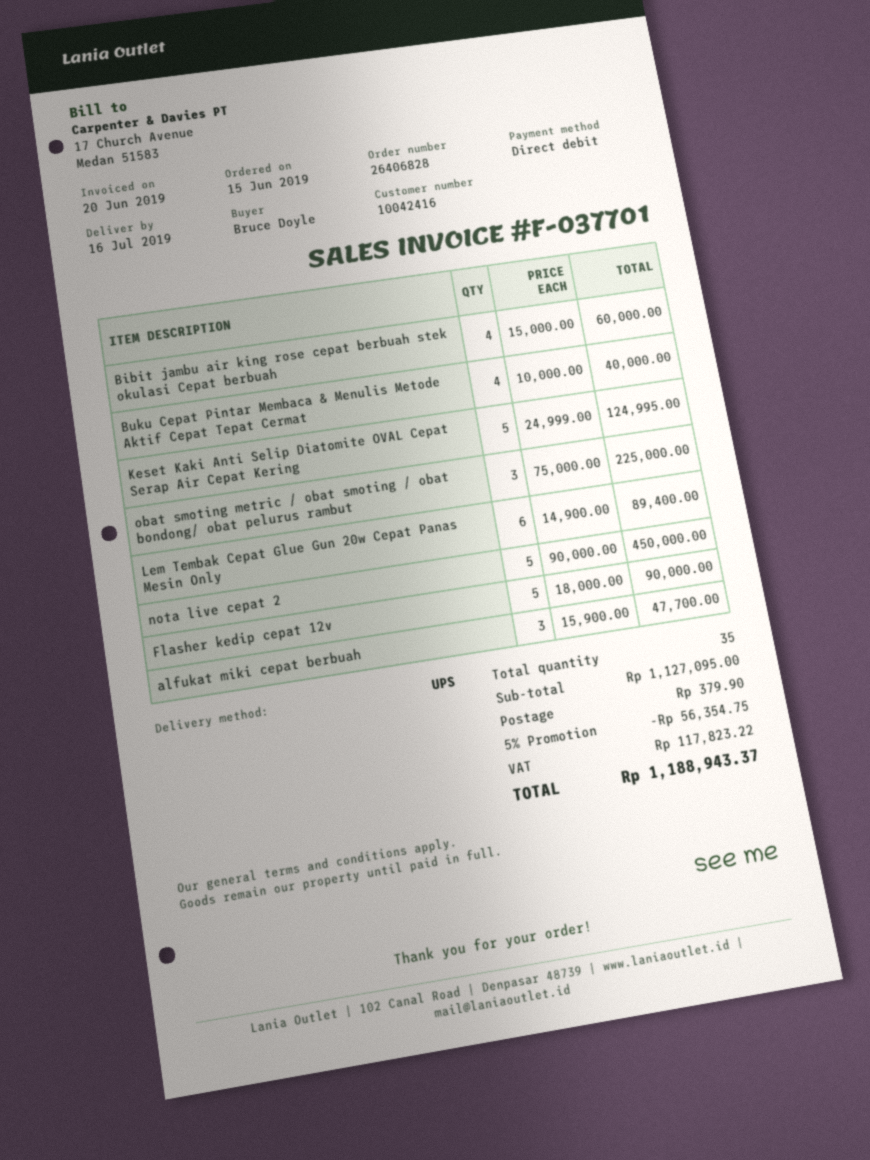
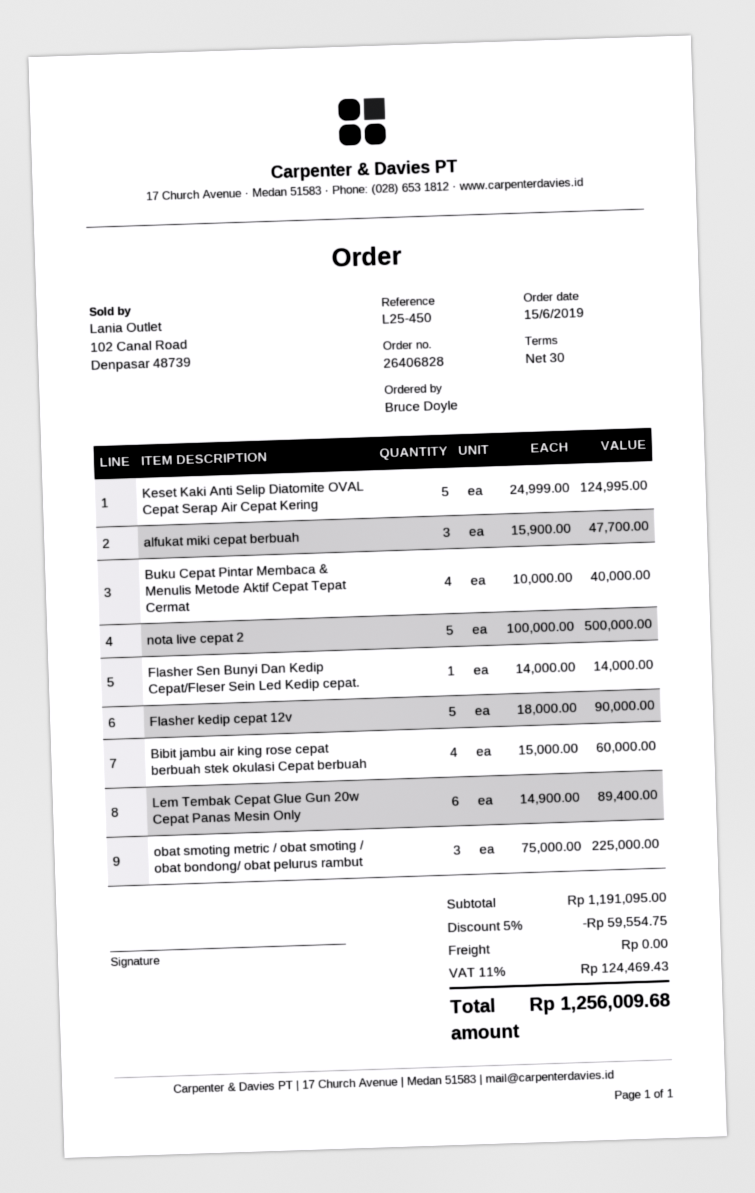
nota live cepat 2: 5 x 90000.00 = 450000.00 -> 5 x 100000.00 = 500000.00
Flasher Sen Bunyi Dan Kedip Cepat/Fleser Sein Led Kedip cepat.: none -> 1 x 14000.00 = 14000.00
subtotal: 1127095.00 -> 1191095.00
discount: 5% = 56354.75 -> 5% = 59554.75
shipping: 379.90 -> 0.00
tax: 117823.22 -> 124469.43
total: 1188943.37 -> 1256009.68

